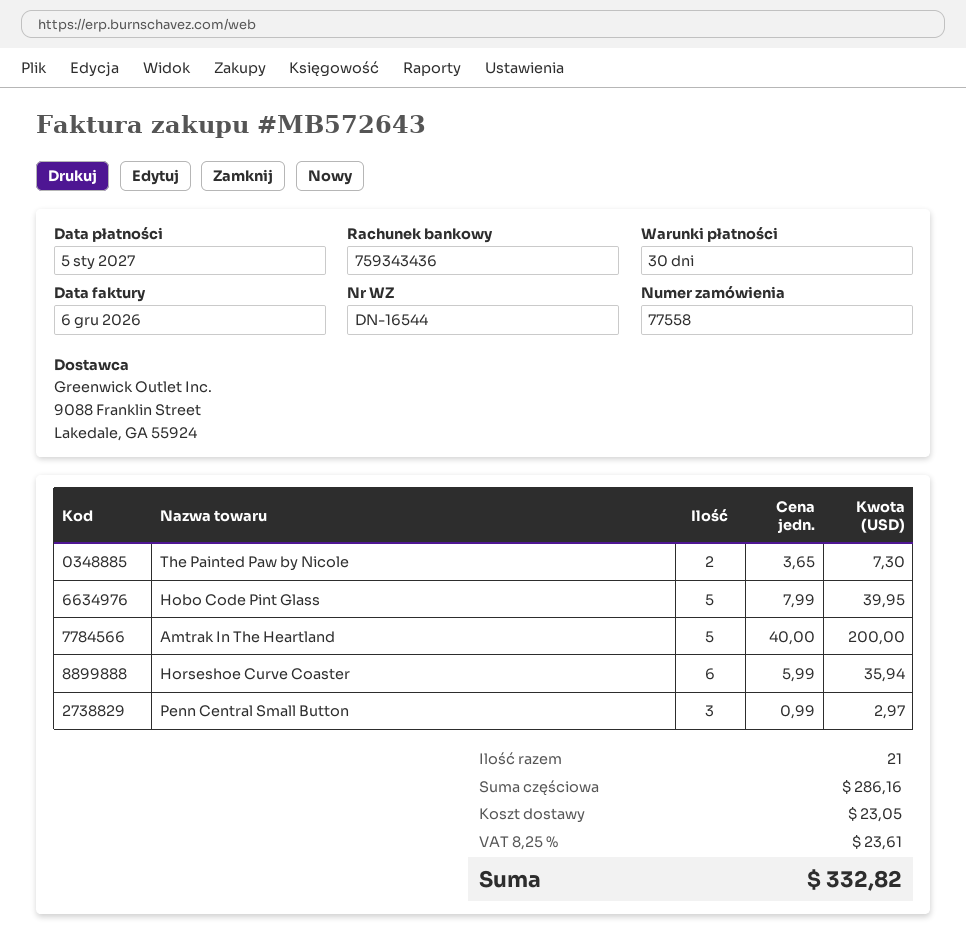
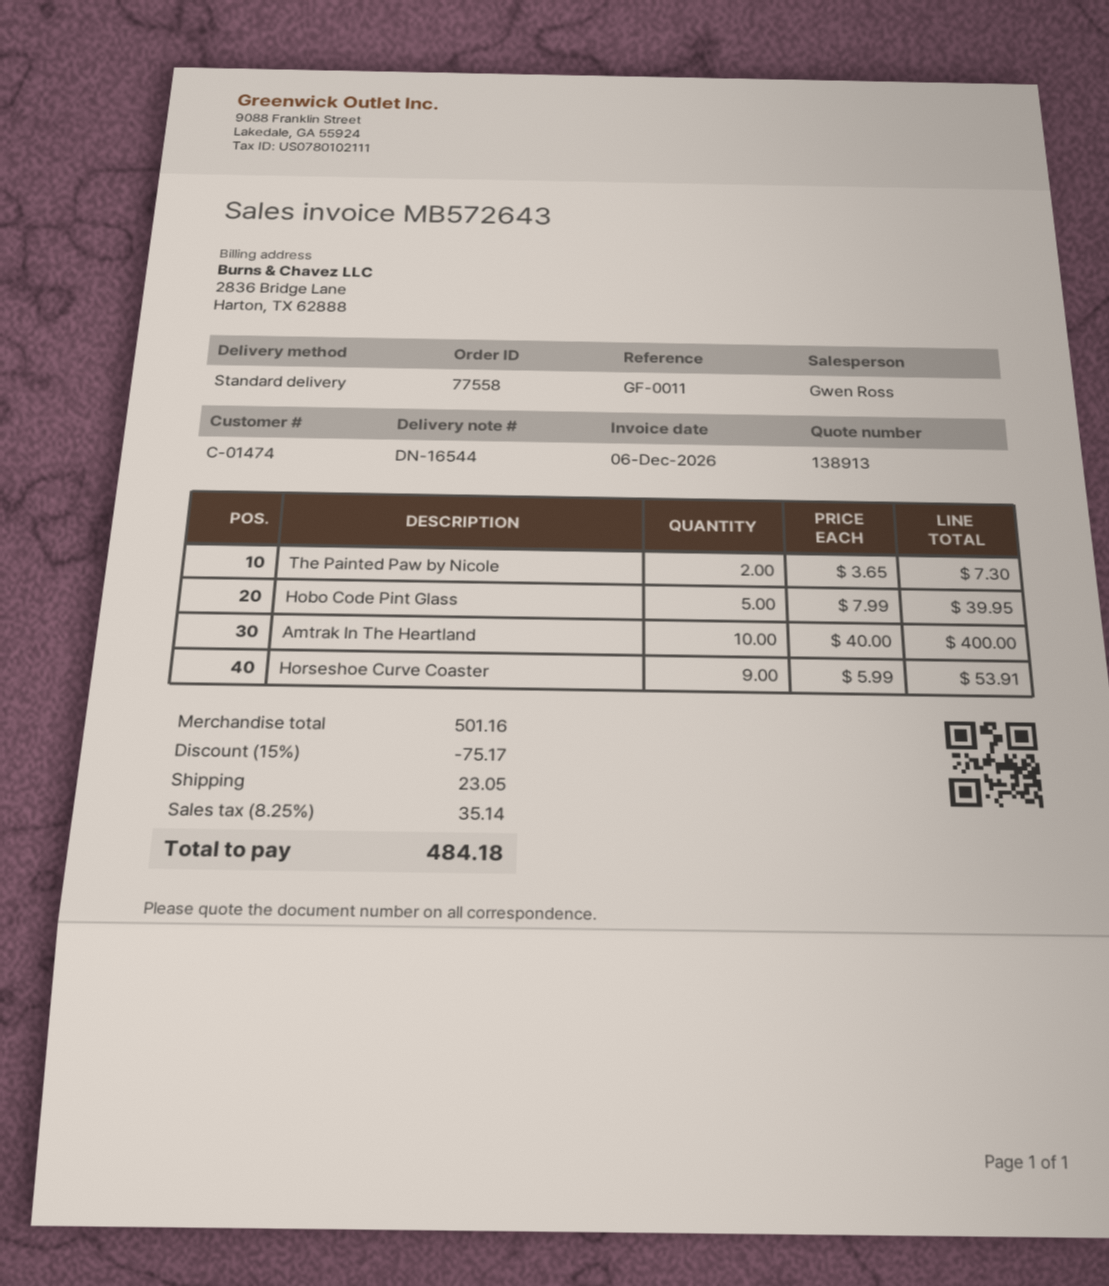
Amtrak In The Heartland: 5 x 40.00 = 200.00 -> 10 x 40.00 = 400.00
Horseshoe Curve Coaster: 6 x 5.99 = 35.94 -> 9 x 5.99 = 53.91
Penn Central Small Button: 3 x 0.99 = 2.97 -> none
subtotal: 286.16 -> 501.16
discount: none -> 15% = 75.17
tax: 8.25% = 23.61 -> 8.25% = 35.14
total: 332.82 -> 484.18

